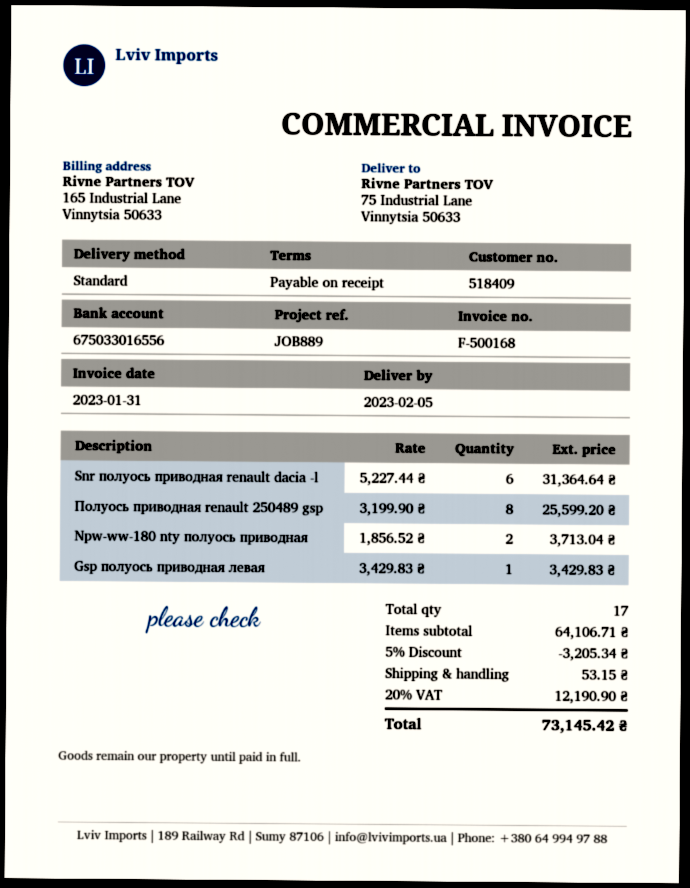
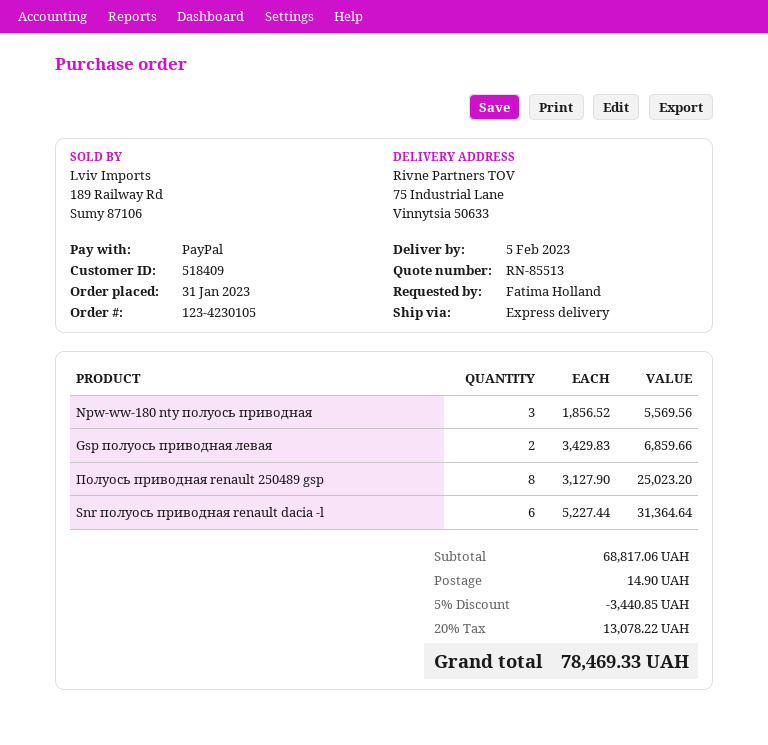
shipping method: standard -> express
Полуось приводная renault 250489 gsp: 8 x 3199.90 = 25599.20 -> 8 x 3127.90 = 25023.20
Npw-ww-180 nty полуось приводная: 2 x 1856.52 = 3713.04 -> 3 x 1856.52 = 5569.56
Gsp полуось приводная левая: 1 x 3429.83 = 3429.83 -> 2 x 3429.83 = 6859.66
subtotal: 64106.71 -> 68817.06
discount: 5% = 3205.34 -> 5% = 3440.85
shipping: 53.15 -> 14.90
tax: 20% = 12190.90 -> 20% = 13078.22
total: 73145.42 -> 78469.33

